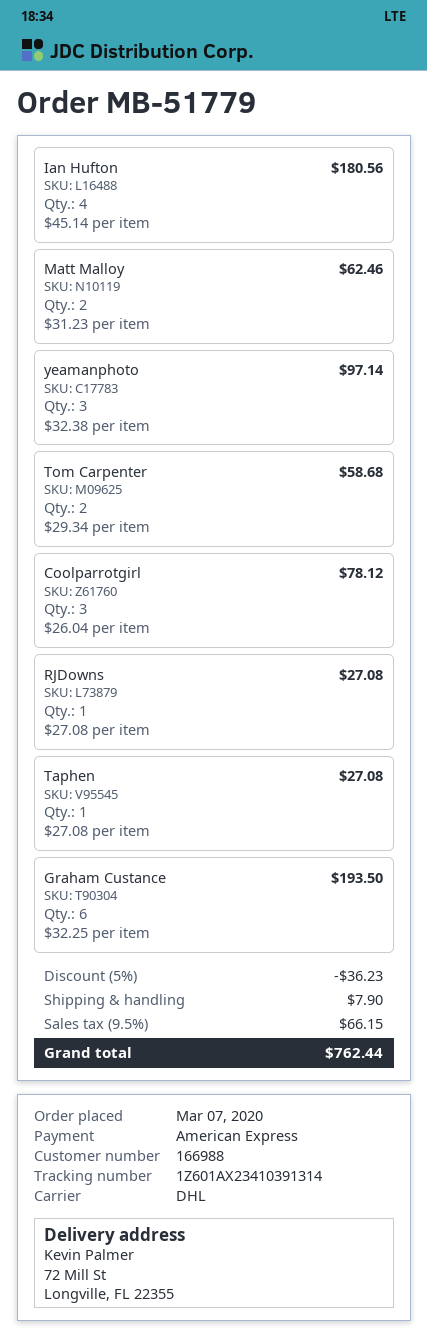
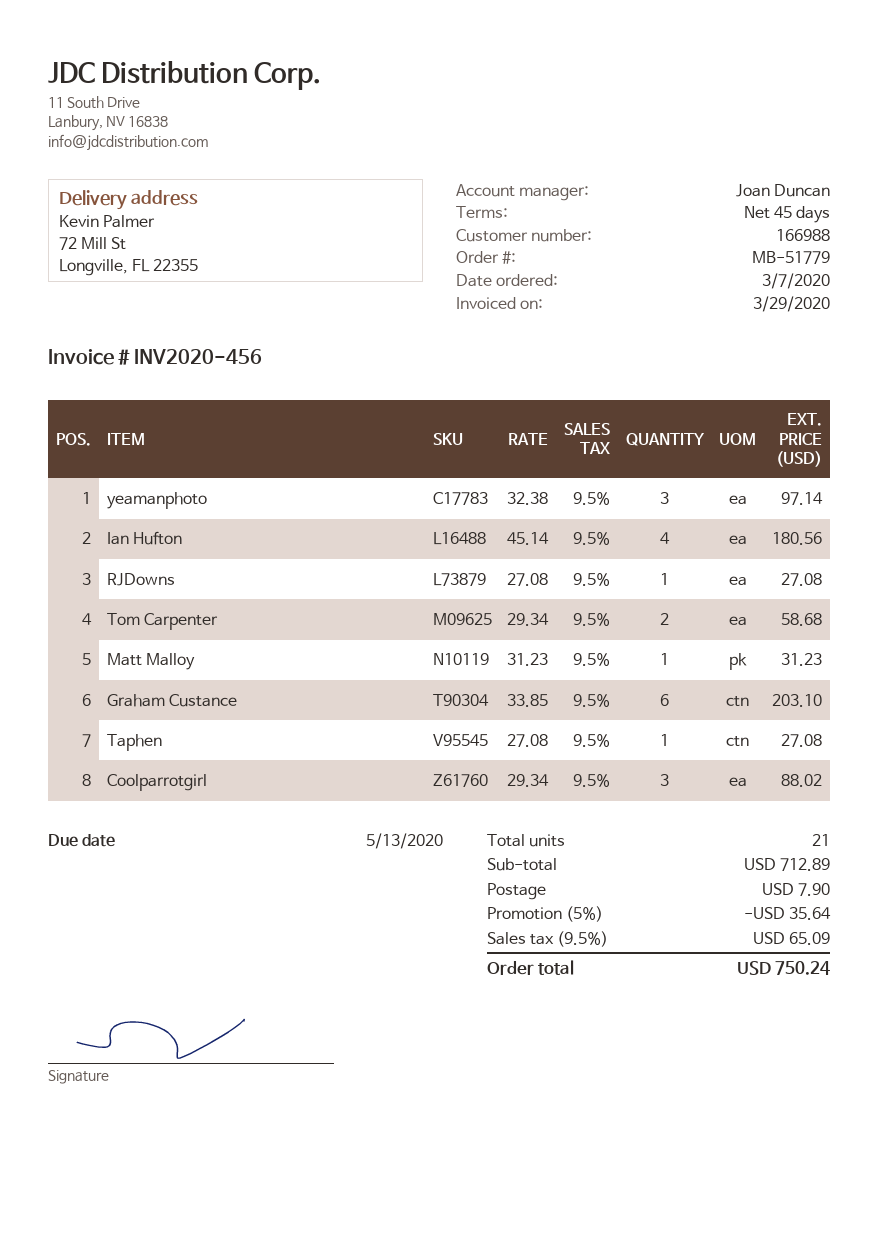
Matt Malloy: 2 x 31.23 = 62.46 -> 1 x 31.23 = 31.23
Coolparrotgirl: 3 x 26.04 = 78.12 -> 3 x 29.34 = 88.02
Graham Custance: 6 x 32.25 = 193.50 -> 6 x 33.85 = 203.10
discount: 5% = 36.23 -> 5% = 35.64
tax: 9.5% = 66.15 -> 9.5% = 65.09
total: 762.44 -> 750.24

